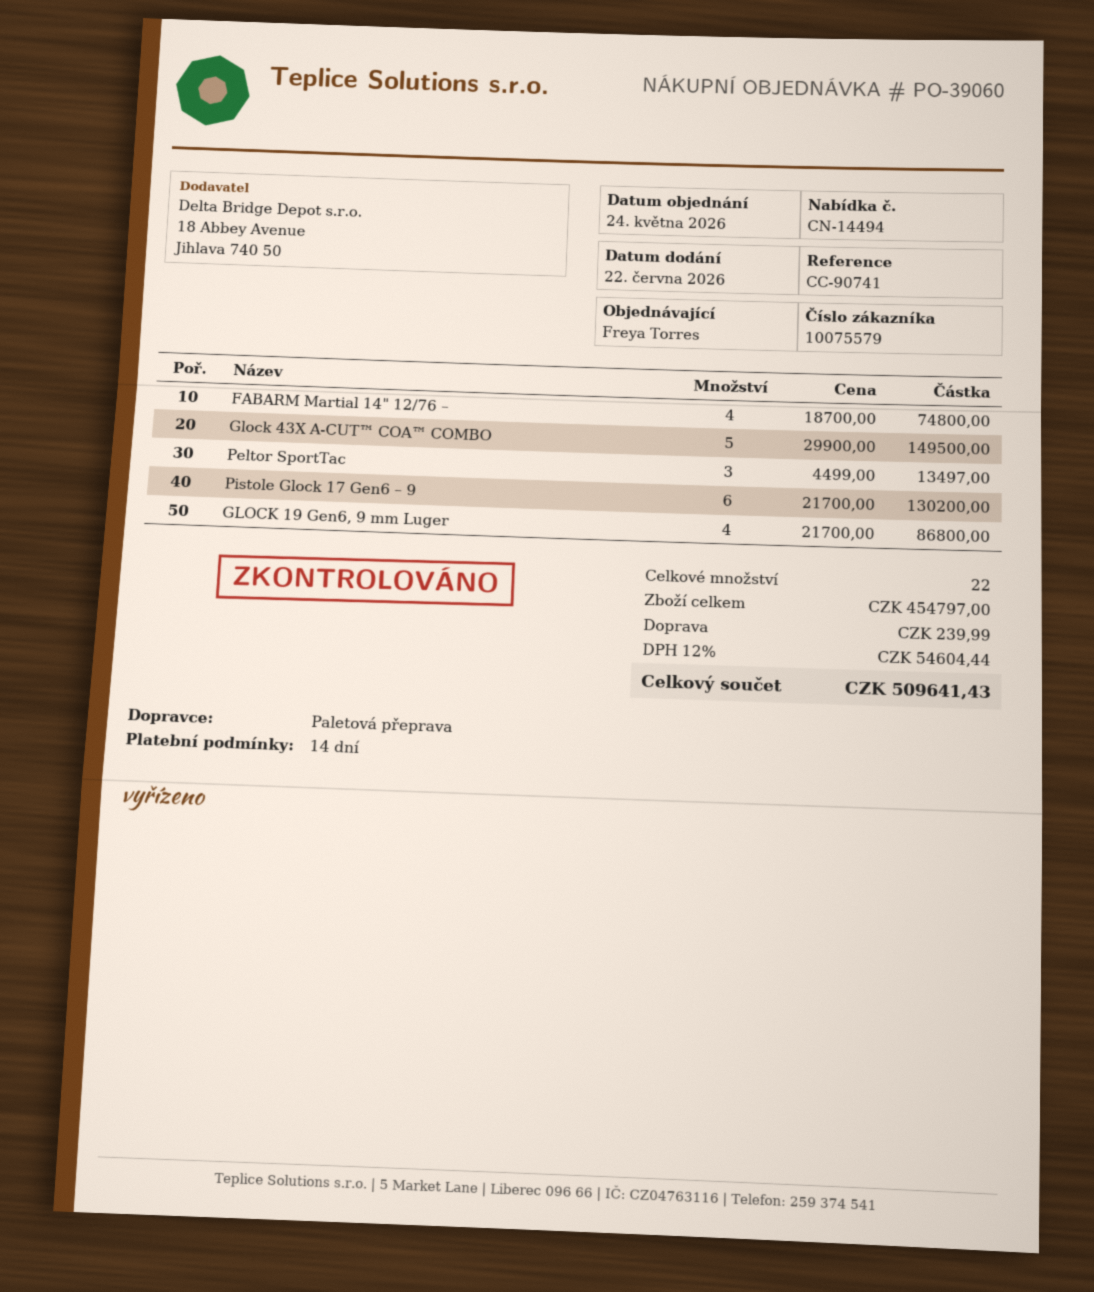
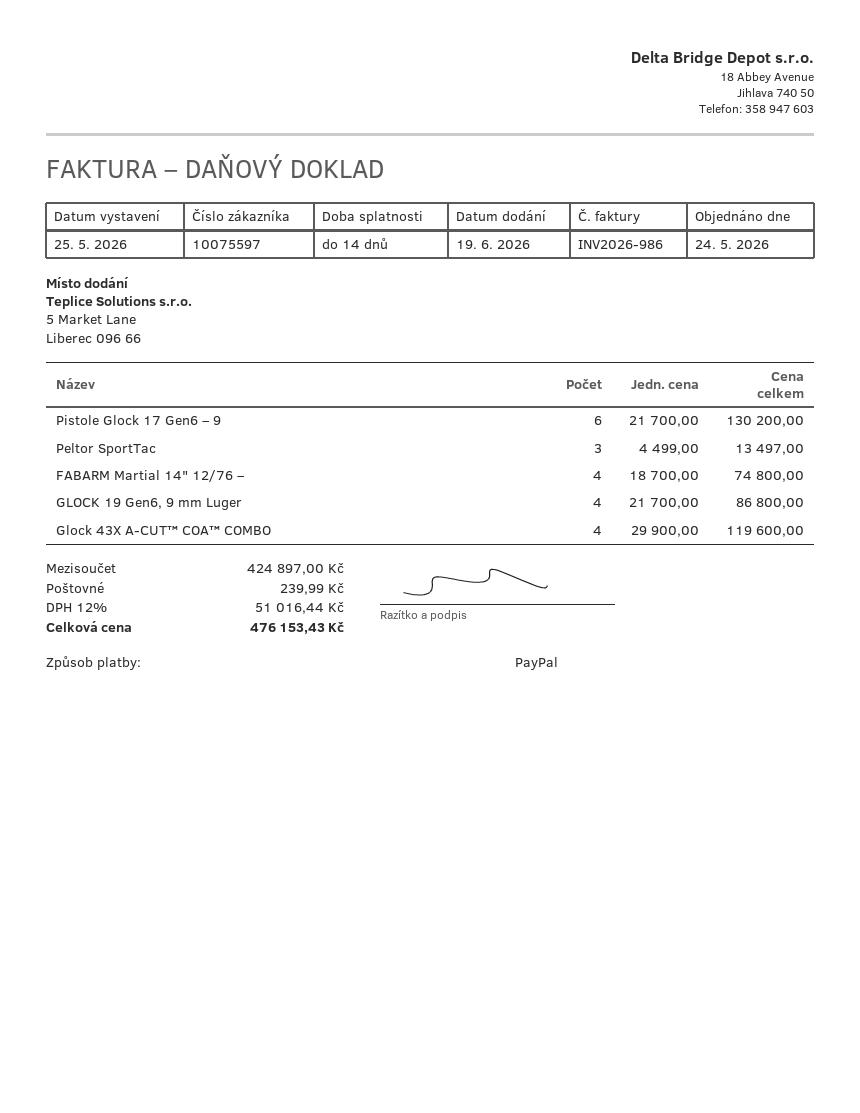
delivery date: 2026-06-22 -> 2026-06-19
customer number: 10075579 -> 10075597
Glock 43X A-CUT™ COA™ COMBO: 5 x 29900.00 = 149500.00 -> 4 x 29900.00 = 119600.00
subtotal: 454797.00 -> 424897.00
tax: 12% = 54604.44 -> 12% = 51016.44
total: 509641.43 -> 476153.43

